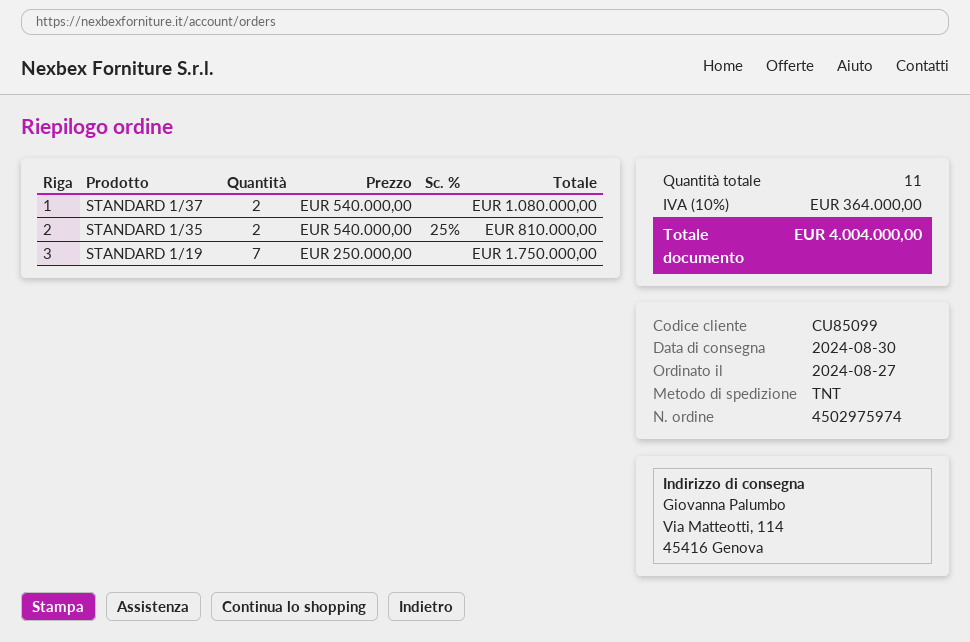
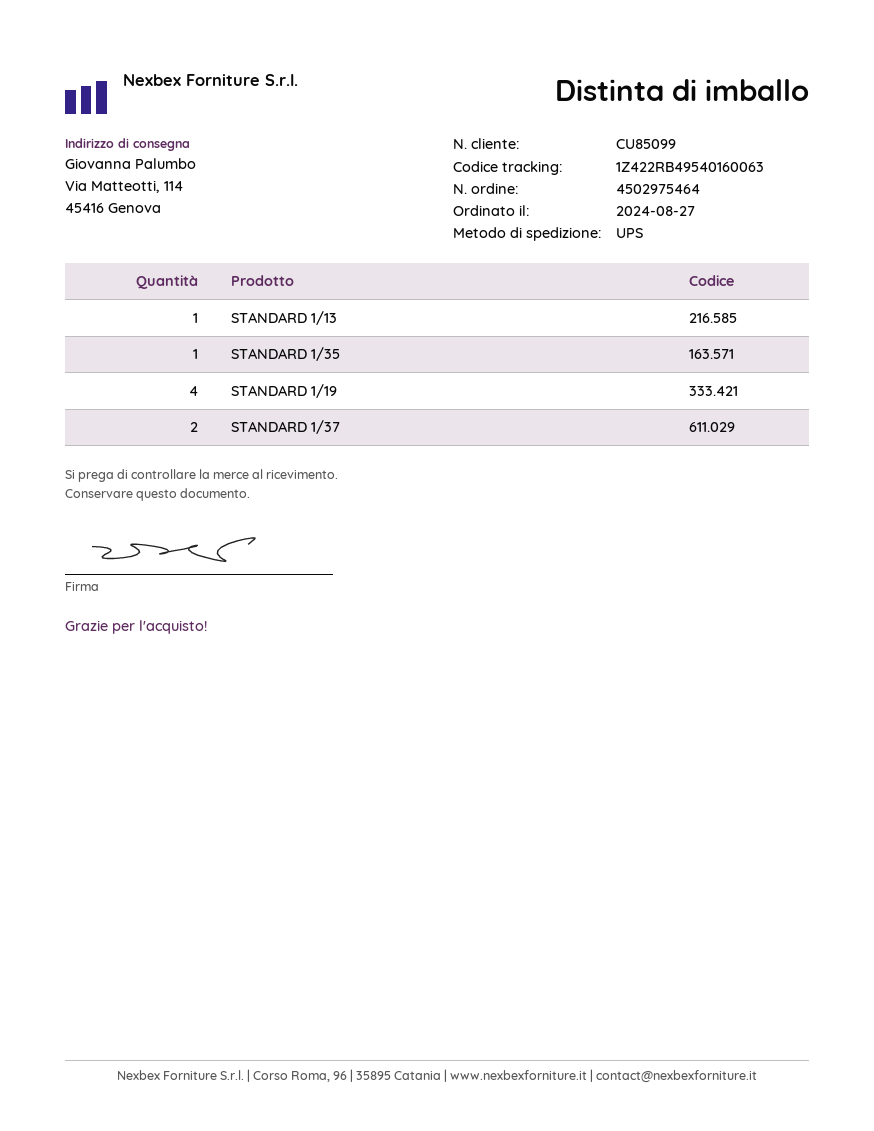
order number: 4502975974 -> 4502975464
shipping method: TNT -> UPS
STANDARD 1/35: 2 -> 1
STANDARD 1/19: 7 -> 4
STANDARD 1/13: none -> 1

